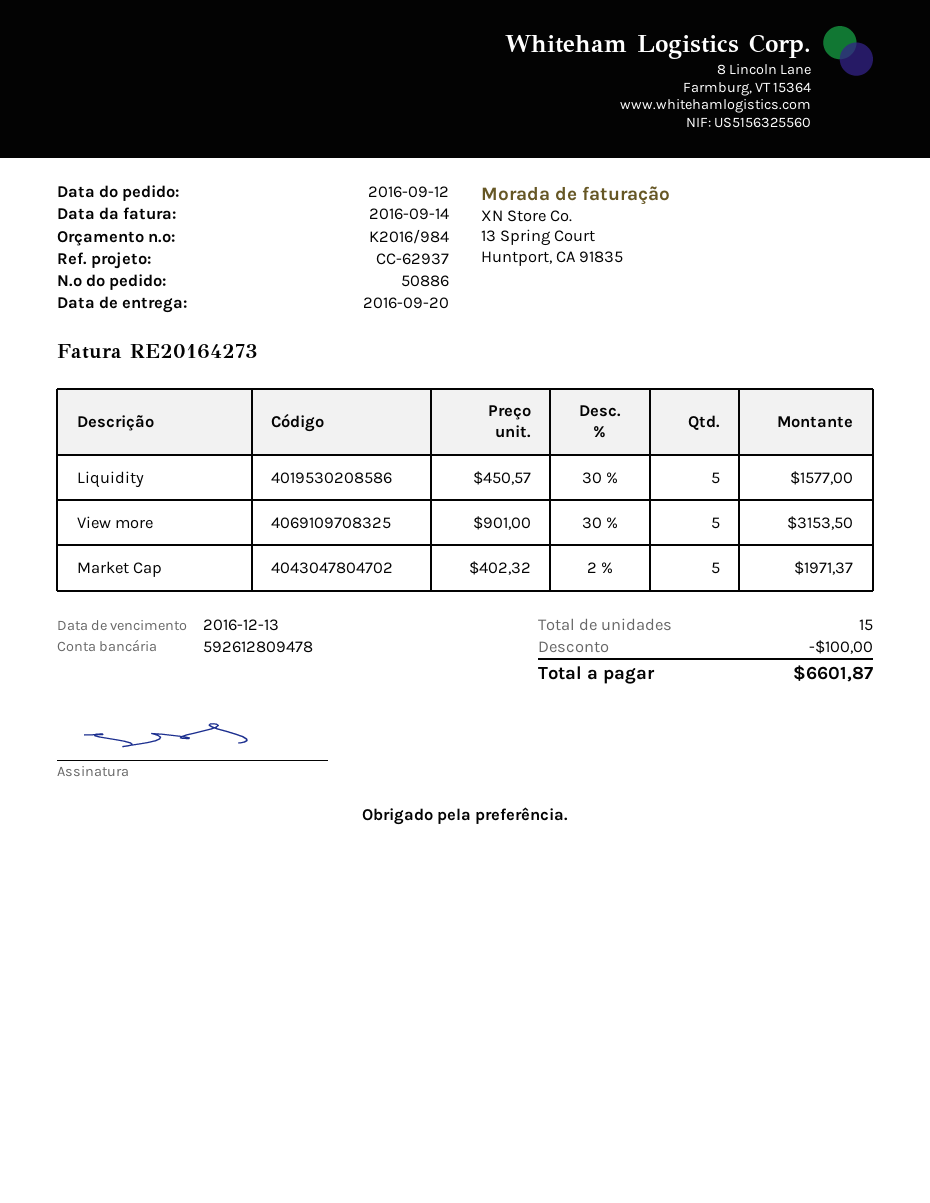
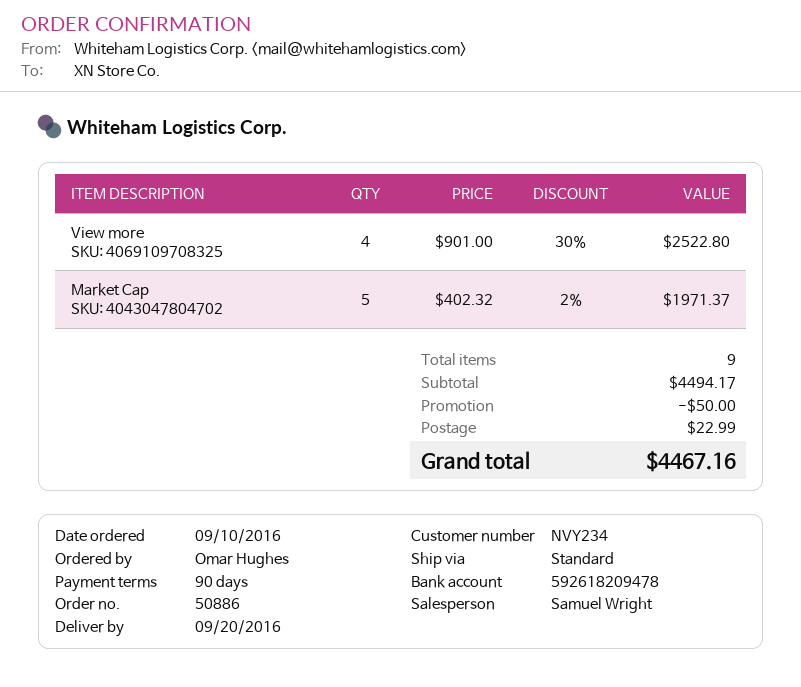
order date: 2016-09-12 -> 2016-09-10
bank account: 592612809478 -> 592618209478
Liquidity: 5 x 450.57 - 30% = 1577.00 -> none
View more: 5 x 901.00 - 30% = 3153.50 -> 4 x 901.00 - 30% = 2522.80
total quantity: 15 -> 9
discount: 100.00 -> 50.00
shipping: none -> 22.99
total: 6601.87 -> 4467.16

